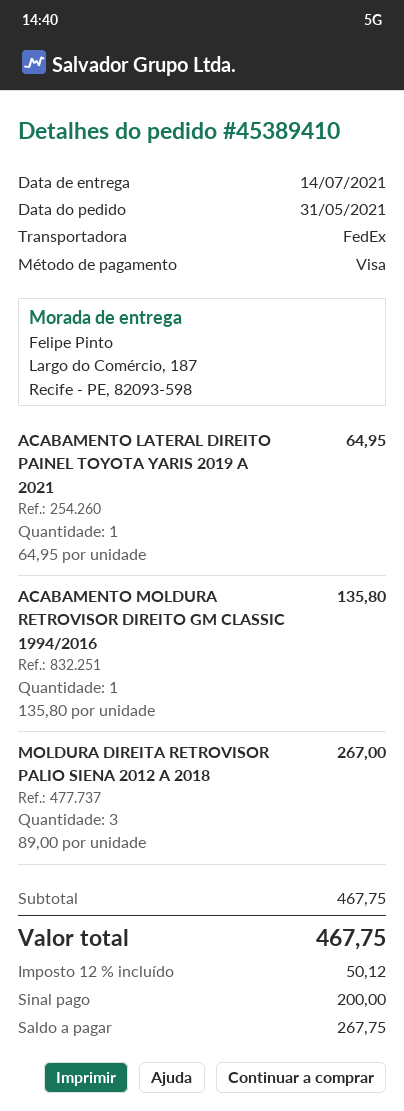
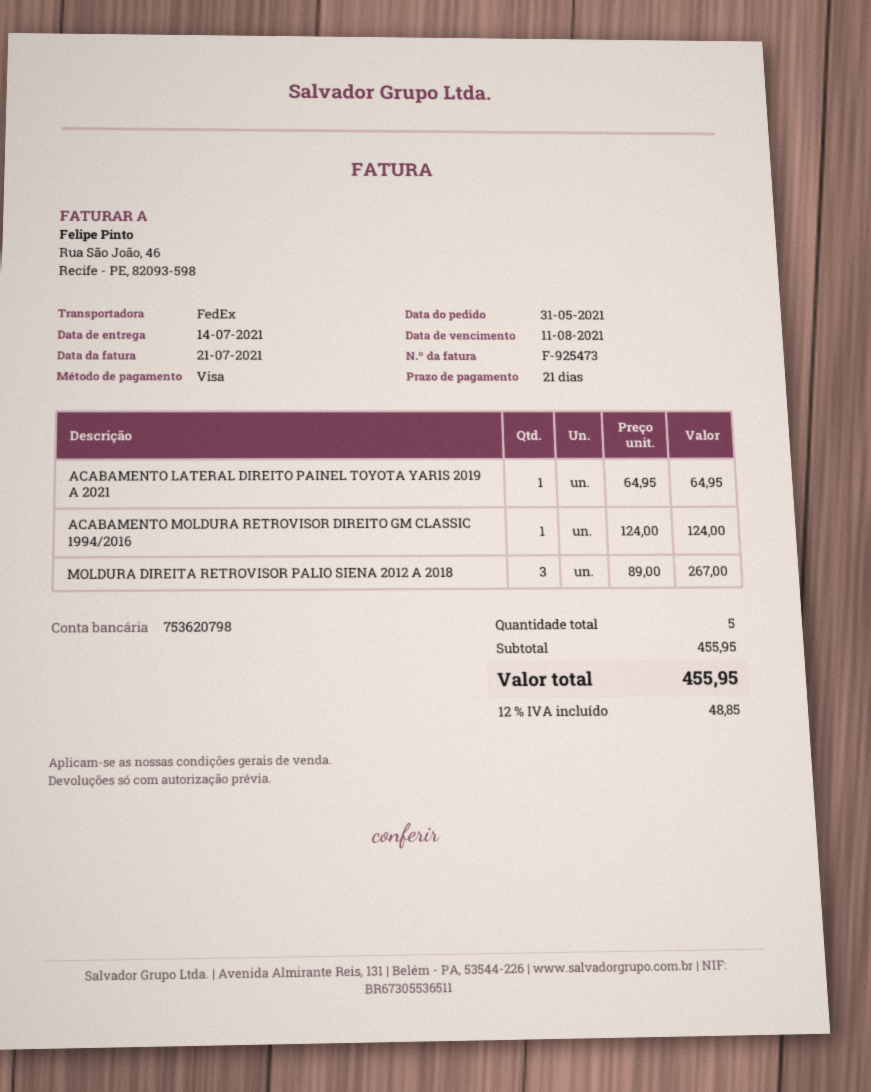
ACABAMENTO MOLDURA RETROVISOR DIREITO GM CLASSIC 1994/2016: 1 x 135.80 = 135.80 -> 1 x 124.00 = 124.00
subtotal: 467.75 -> 455.95
tax: 12% = 50.12 -> 12% = 48.85
total: 467.75 -> 455.95

